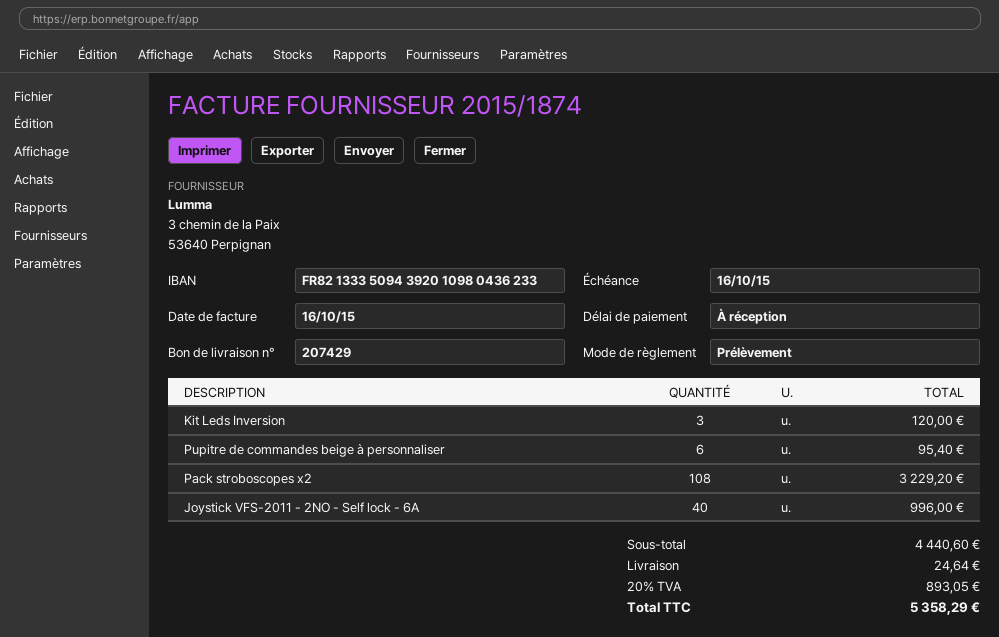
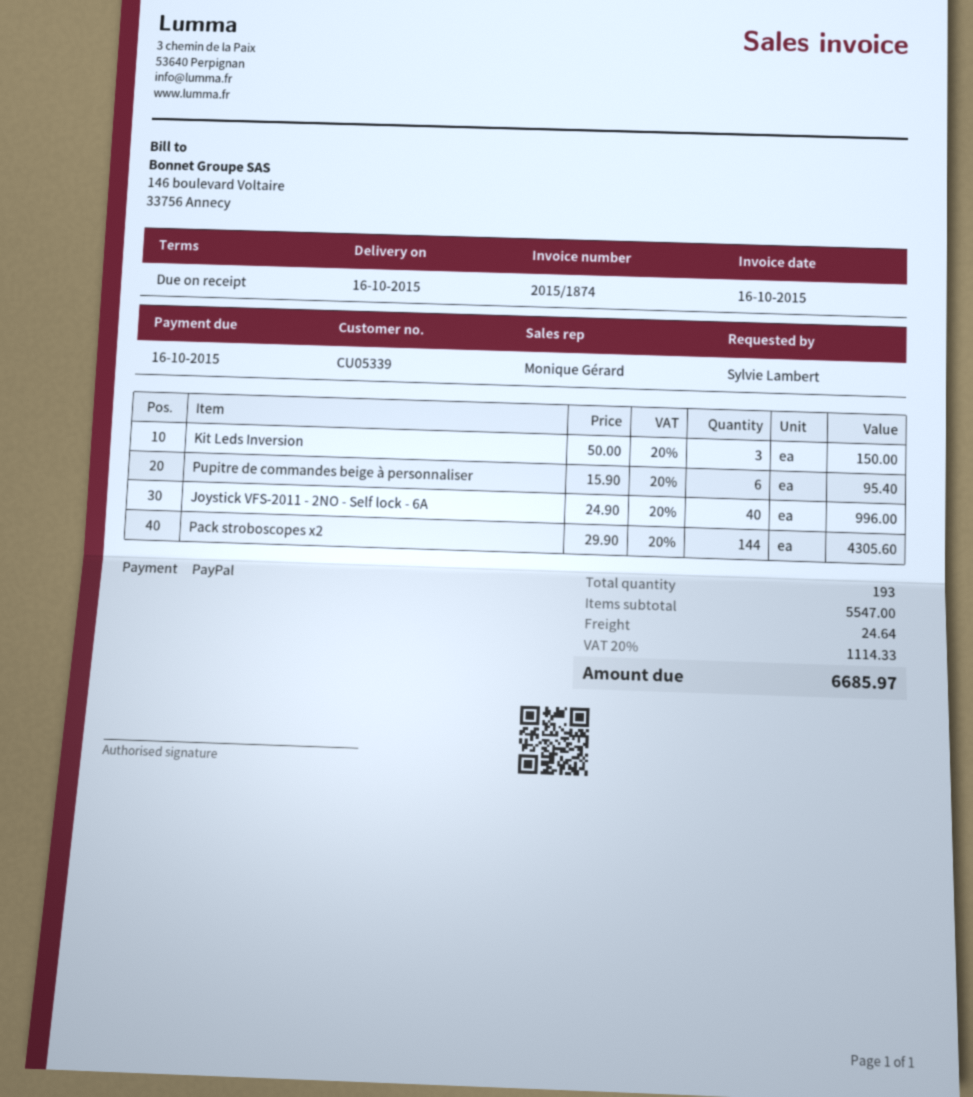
payment method: direct debit -> PayPal
Kit Leds Inversion: 3 for 120.00 -> 3 for 150.00
Pack stroboscopes x2: 108 for 3229.20 -> 144 for 4305.60
subtotal: 4440.60 -> 5547.00
tax: 20% = 893.05 -> 20% = 1114.33
total: 5358.29 -> 6685.97

